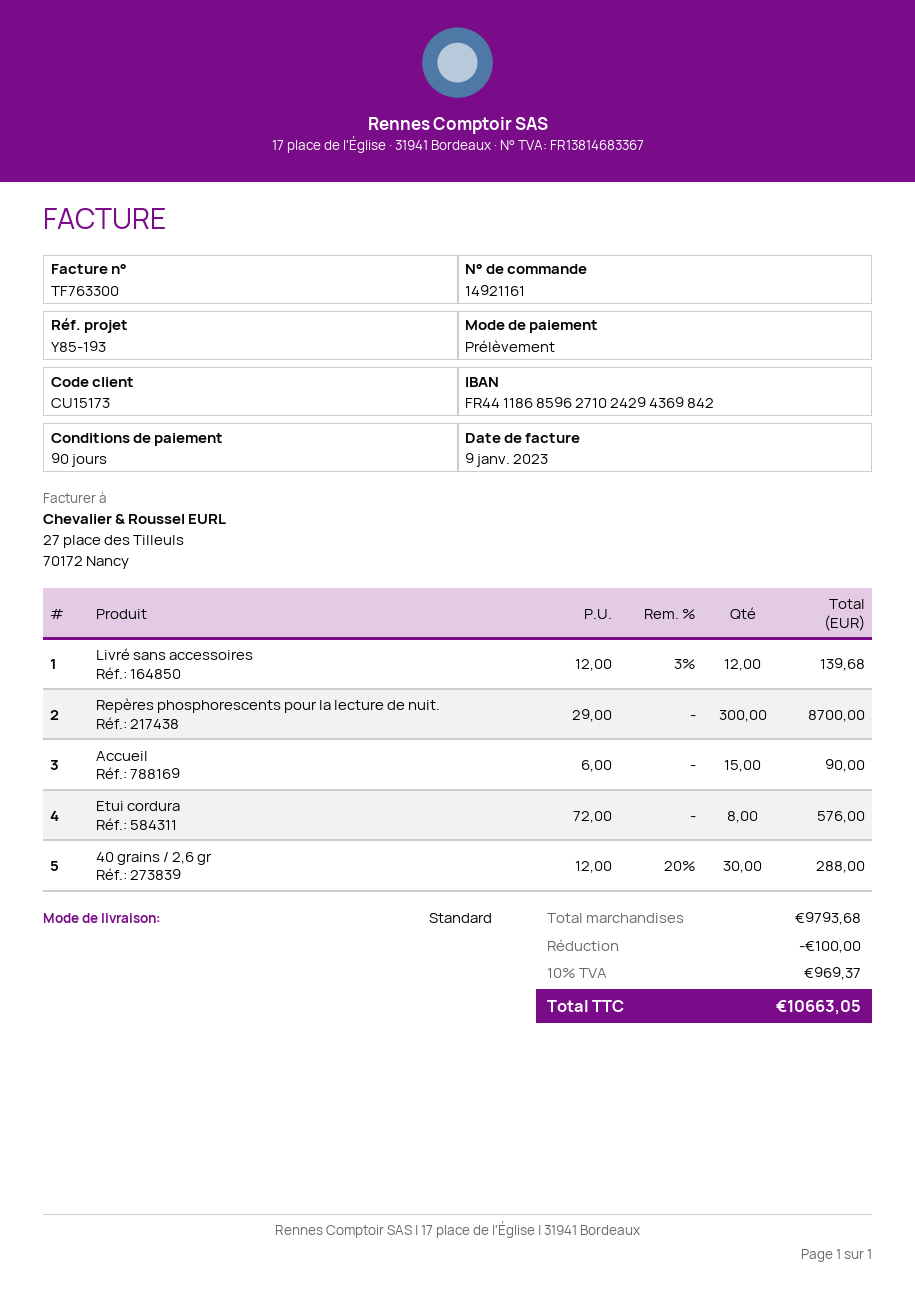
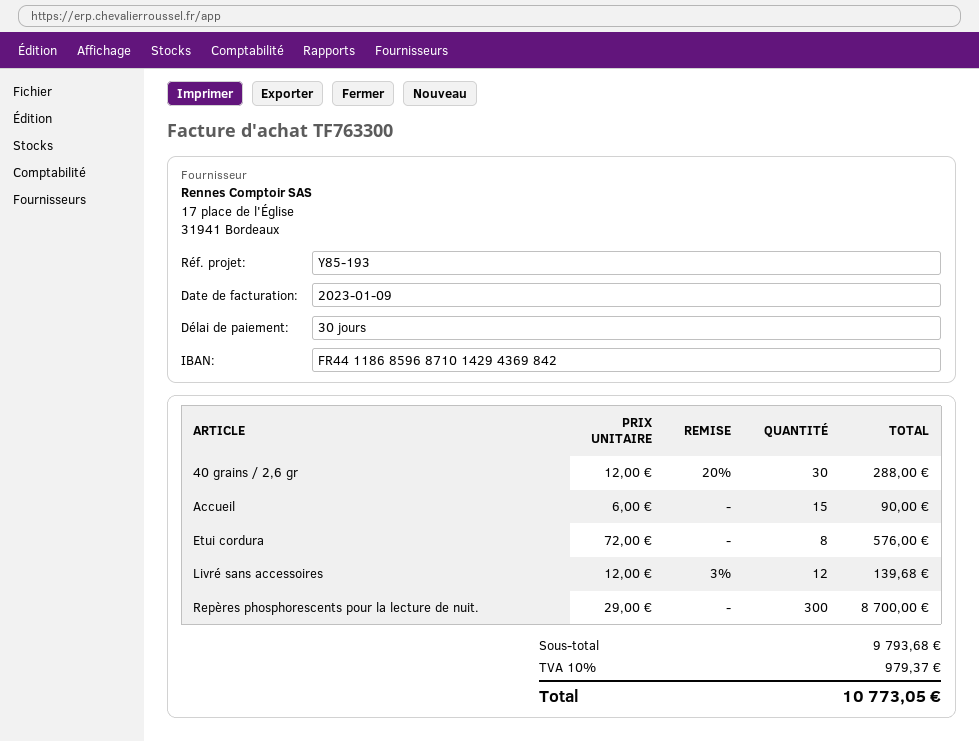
payment terms: 90 days -> 30 days
bank account: FR4411868596271024294369842 -> FR4411868596871014294369842
discount: 100.00 -> none
tax: 10% = 969.37 -> 10% = 979.37
total: 10663.05 -> 10773.05

